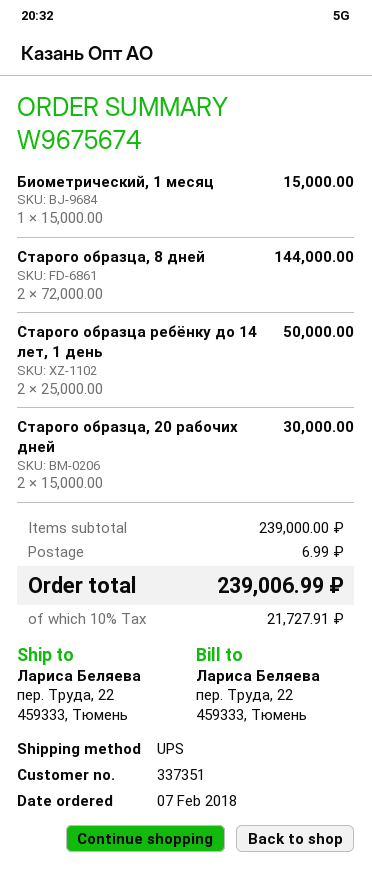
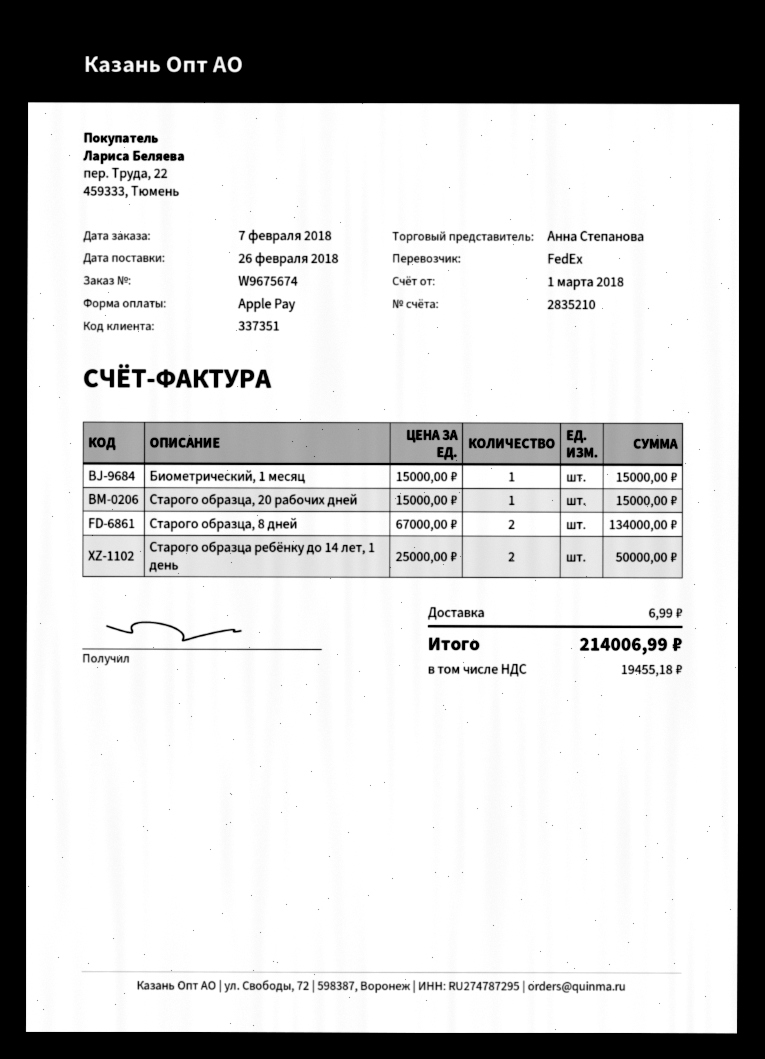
shipping method: UPS -> FedEx
Старого образца, 8 дней: 2 x 72000.00 = 144000.00 -> 2 x 67000.00 = 134000.00
Старого образца, 20 рабочих дней: 2 x 15000.00 = 30000.00 -> 1 x 15000.00 = 15000.00
tax: 21727.91 -> 19455.18
total: 239006.99 -> 214006.99

